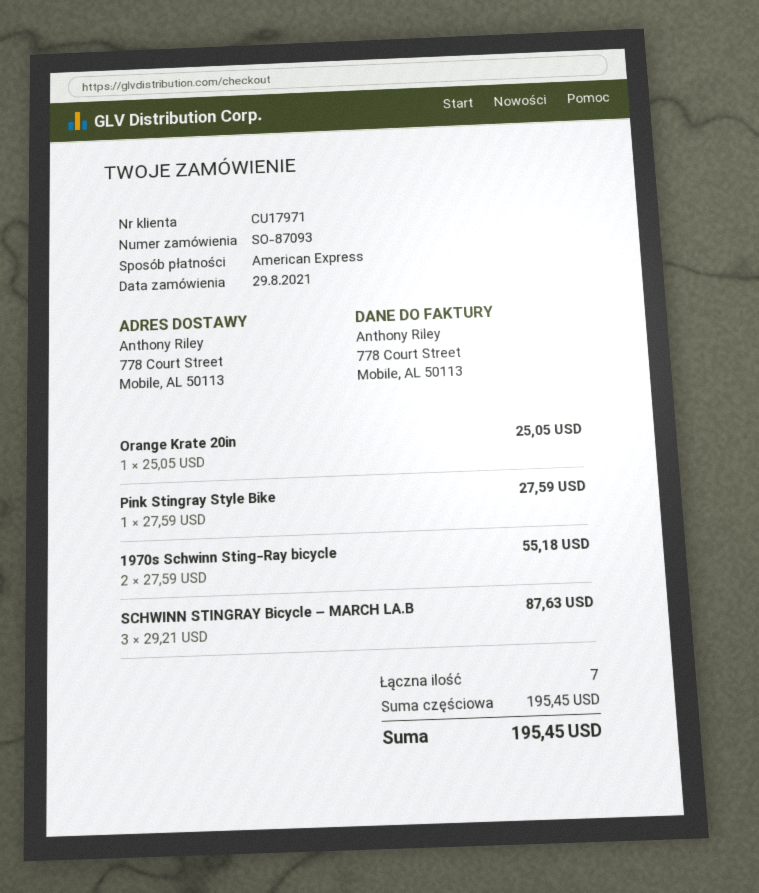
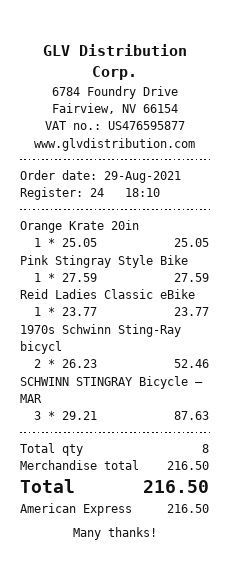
1970s Schwinn Sting-Ray bicycle: 2 x 27.59 = 55.18 -> 2 x 26.23 = 52.46
Reid Ladies Classic eBike: none -> 1 x 23.77 = 23.77
total quantity: 7 -> 8
subtotal: 195.45 -> 216.50
total: 195.45 -> 216.50

